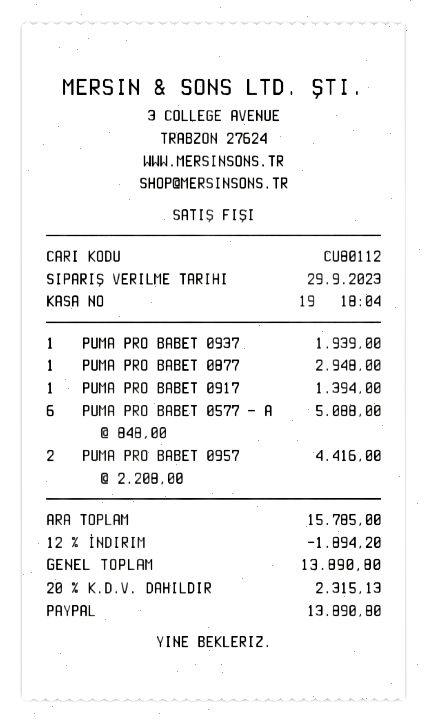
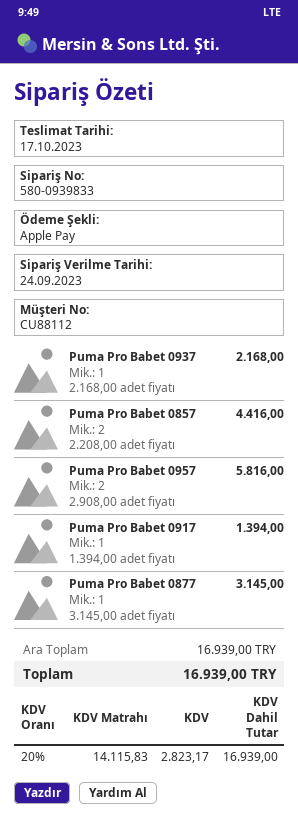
order date: 2023-09-29 -> 2023-09-24
customer number: CU80112 -> CU88112
payment method: PayPal -> Apple Pay
PUMA PRO BABET 0937: 1 x 1939.00 = 1939.00 -> 1 x 2168.00 = 2168.00
PUMA PRO BABET 0877: 1 x 2948.00 = 2948.00 -> 1 x 3145.00 = 3145.00
PUMA PRO BABET 0577 — A: 6 x 848.00 = 5088.00 -> none
PUMA PRO BABET 0957: 2 x 2208.00 = 4416.00 -> 2 x 2908.00 = 5816.00
Puma Pro Babet 0857: none -> 2 x 2208.00 = 4416.00
subtotal: 15785.00 -> 16939.00
discount: 12% = 1894.20 -> none
tax: 20% = 2315.13 -> 20% = 2823.17
total: 13890.80 -> 16939.00

